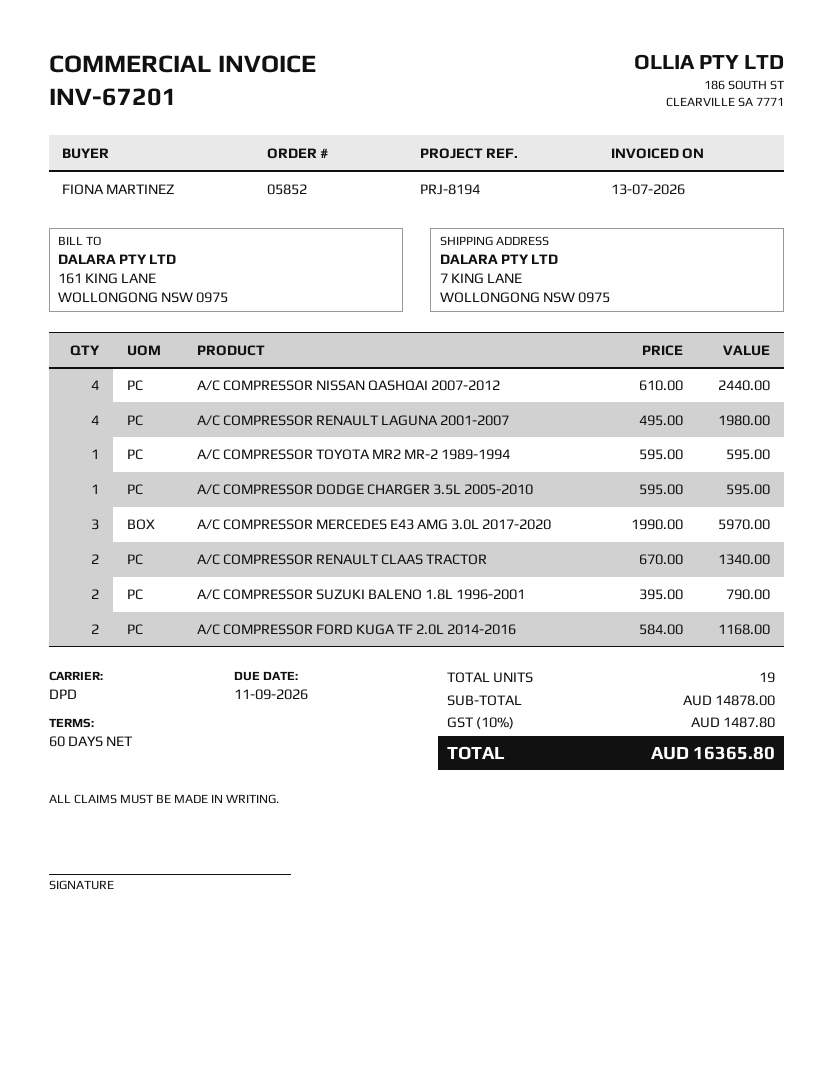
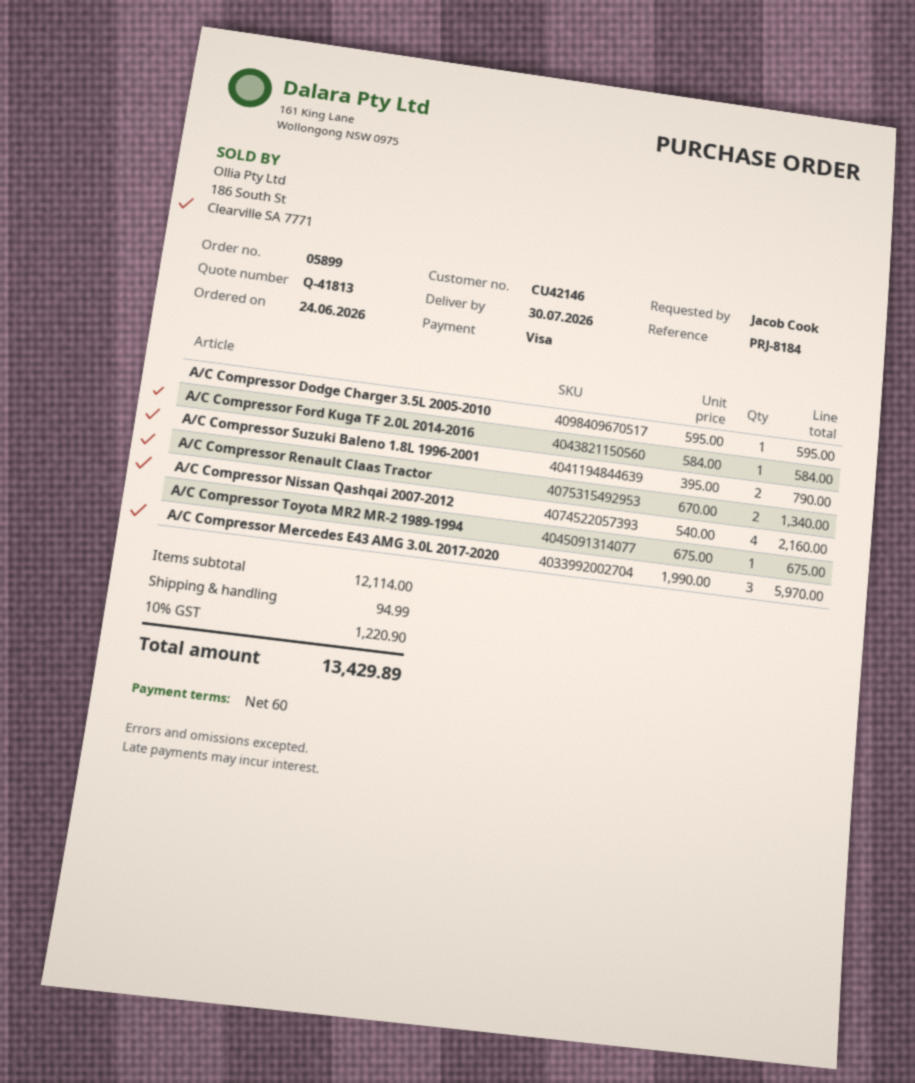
order number: 05852 -> 05899
reference: PRJ-8194 -> PRJ-8184
ordered by: FIONA MARTINEZ -> Jacob Cook
A/C COMPRESSOR NISSAN QASHQAI 2007-2012: 4 x 610.00 = 2440.00 -> 4 x 540.00 = 2160.00
A/C COMPRESSOR RENAULT LAGUNA 2001-2007: 4 x 495.00 = 1980.00 -> none
A/C COMPRESSOR TOYOTA MR2 MR-2 1989-1994: 1 x 595.00 = 595.00 -> 1 x 675.00 = 675.00
A/C COMPRESSOR FORD KUGA TF 2.0L 2014-2016: 2 x 584.00 = 1168.00 -> 1 x 584.00 = 584.00
subtotal: 14878.00 -> 12114.00
shipping: none -> 94.99
tax: 10% = 1487.80 -> 10% = 1220.90
total: 16365.80 -> 13429.89

